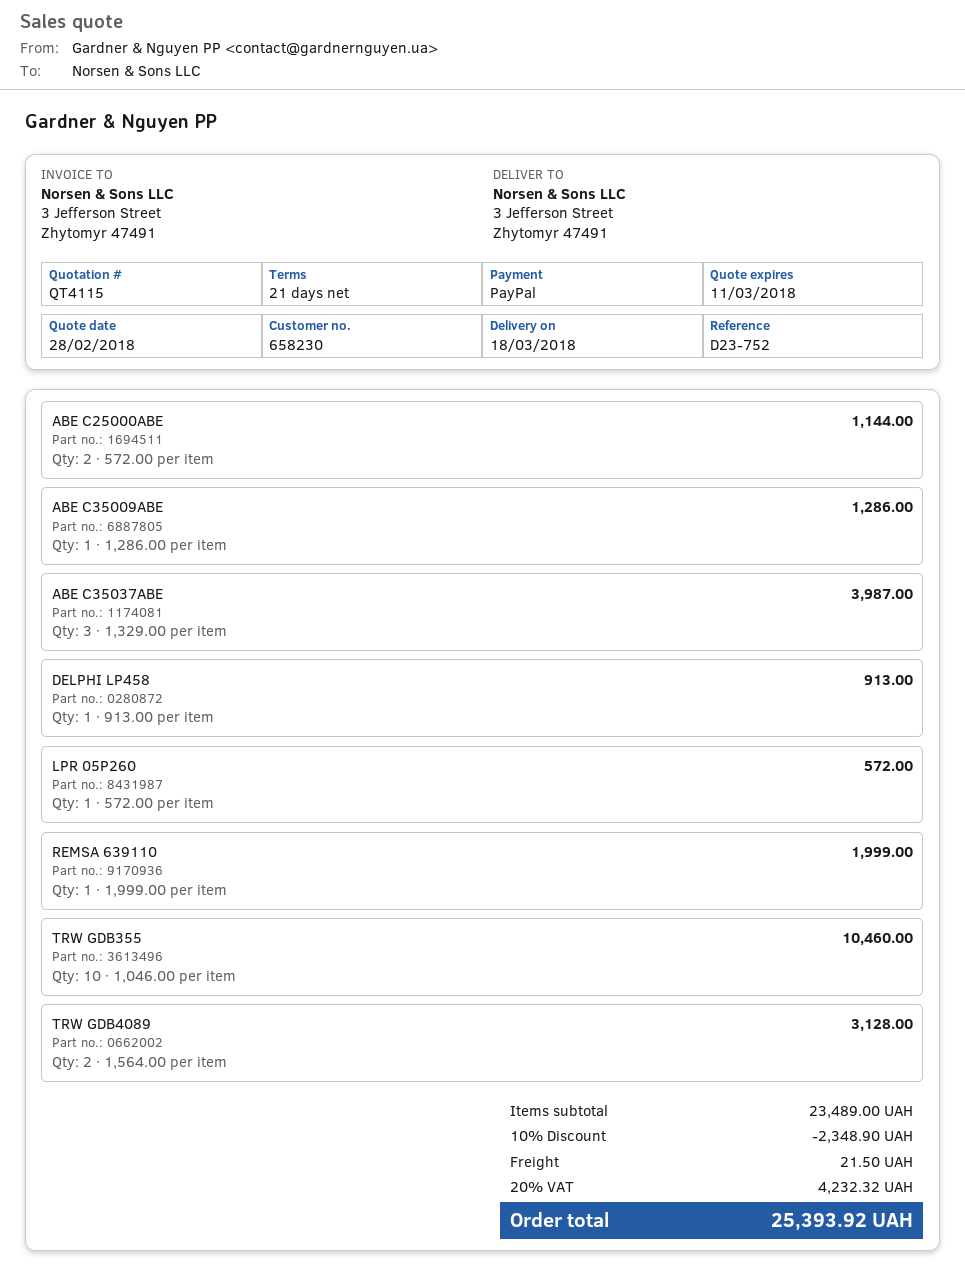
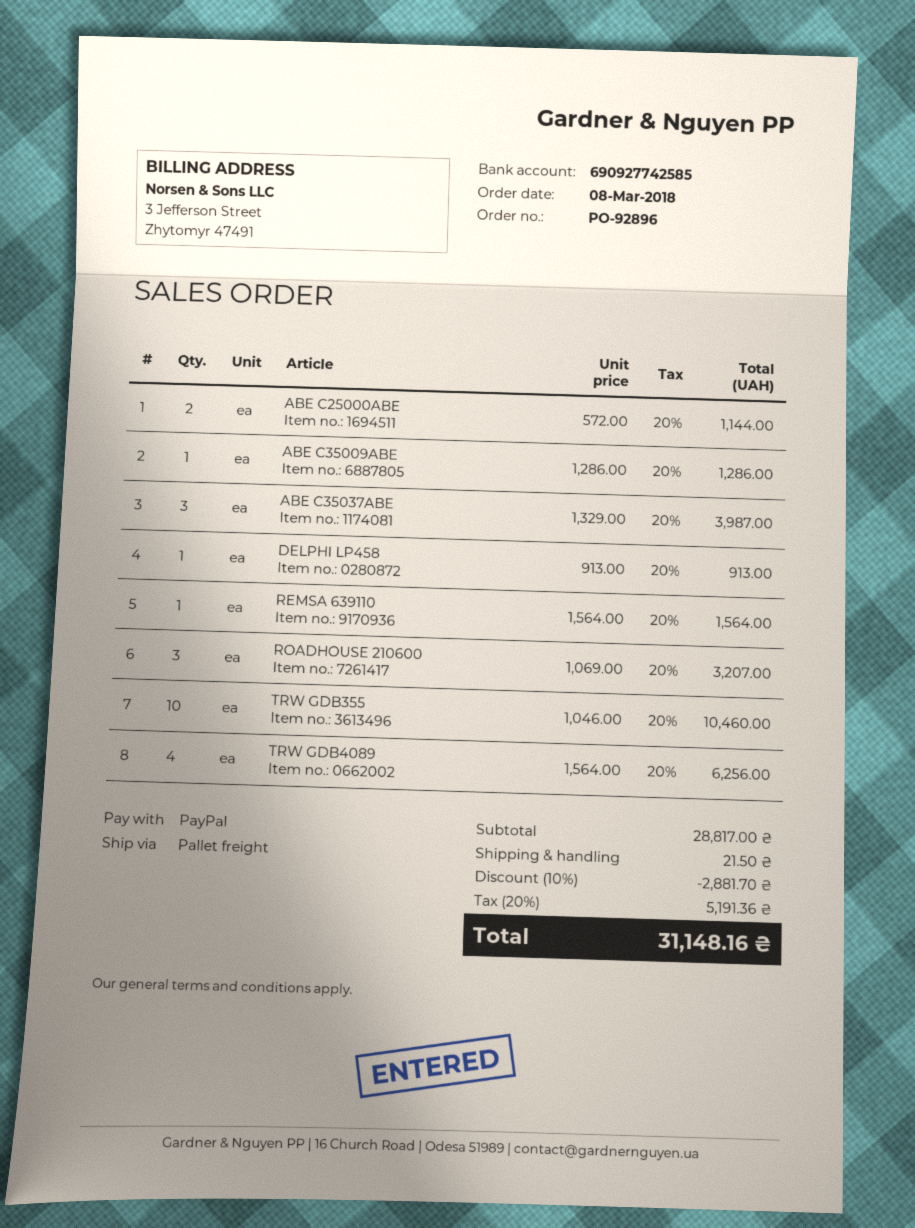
LPR 05P260: 1 x 572.00 = 572.00 -> none
REMSA 639110: 1 x 1999.00 = 1999.00 -> 1 x 1564.00 = 1564.00
TRW GDB4089: 2 x 1564.00 = 3128.00 -> 4 x 1564.00 = 6256.00
ROADHOUSE 210600: none -> 3 x 1069.00 = 3207.00
subtotal: 23489.00 -> 28817.00
discount: 10% = 2348.90 -> 10% = 2881.70
tax: 20% = 4232.32 -> 20% = 5191.36
total: 25393.92 -> 31148.16

